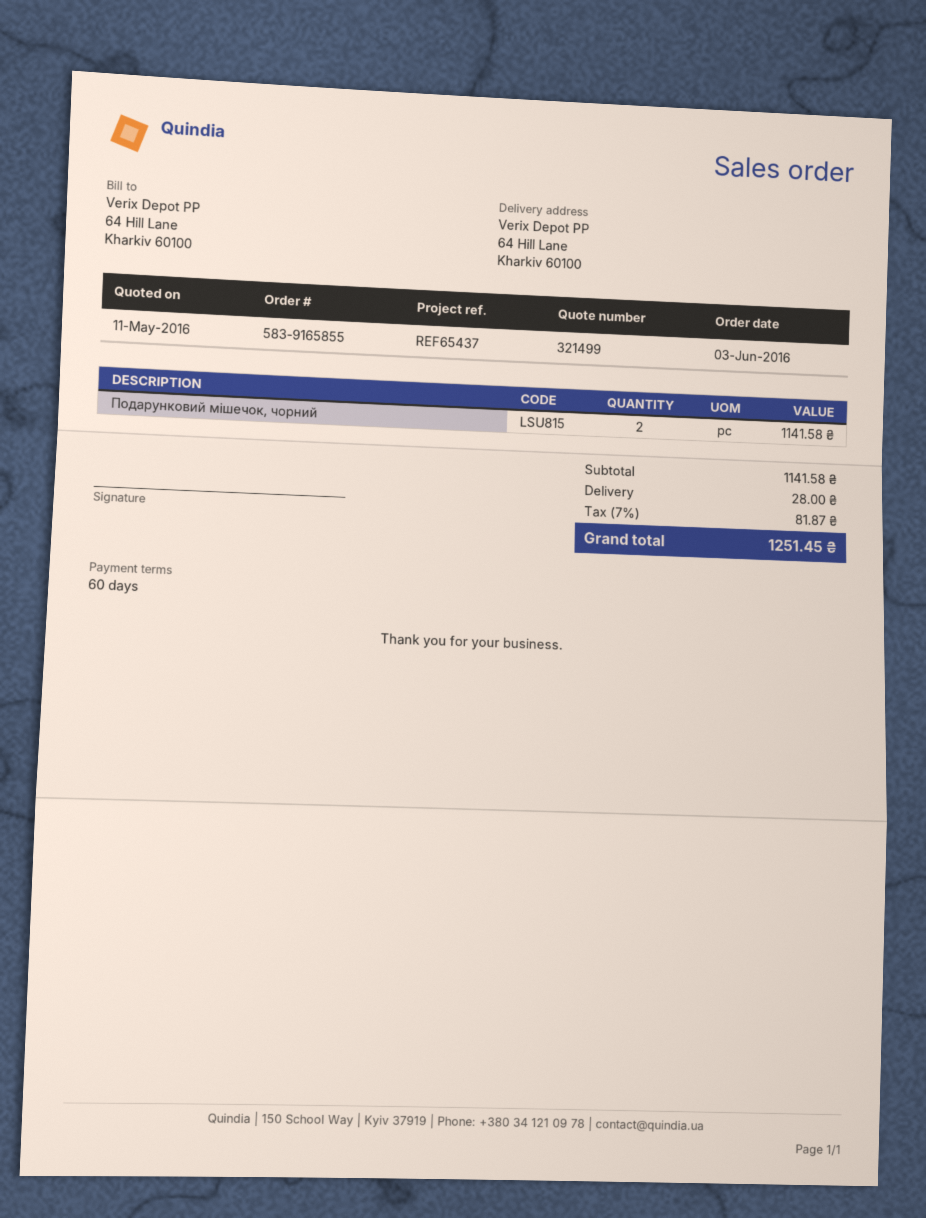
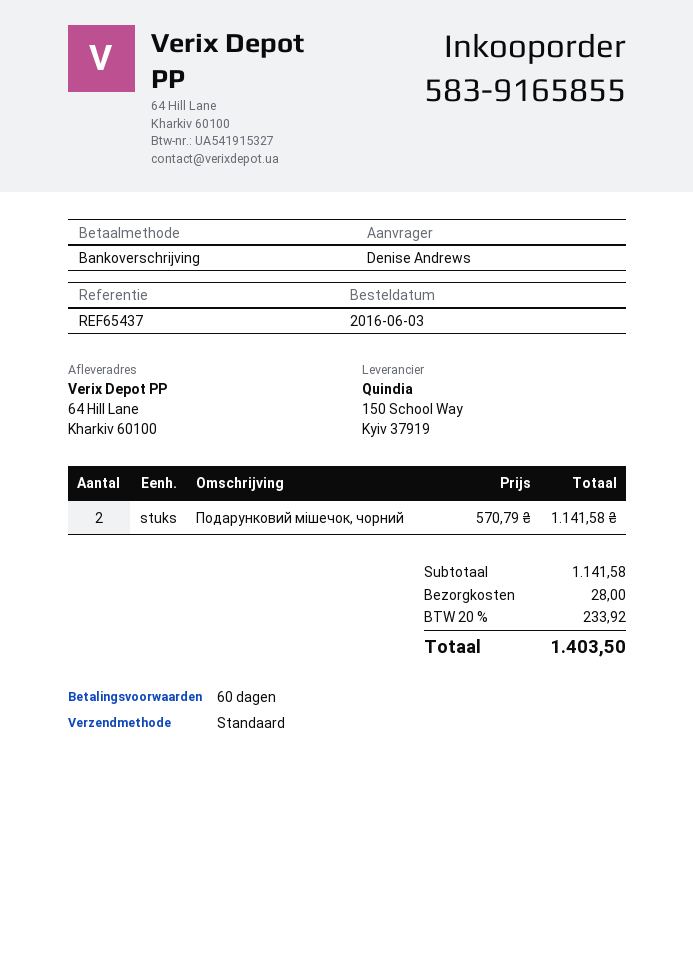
tax: 7% = 81.87 -> 20% = 233.92
total: 1251.45 -> 1403.50

